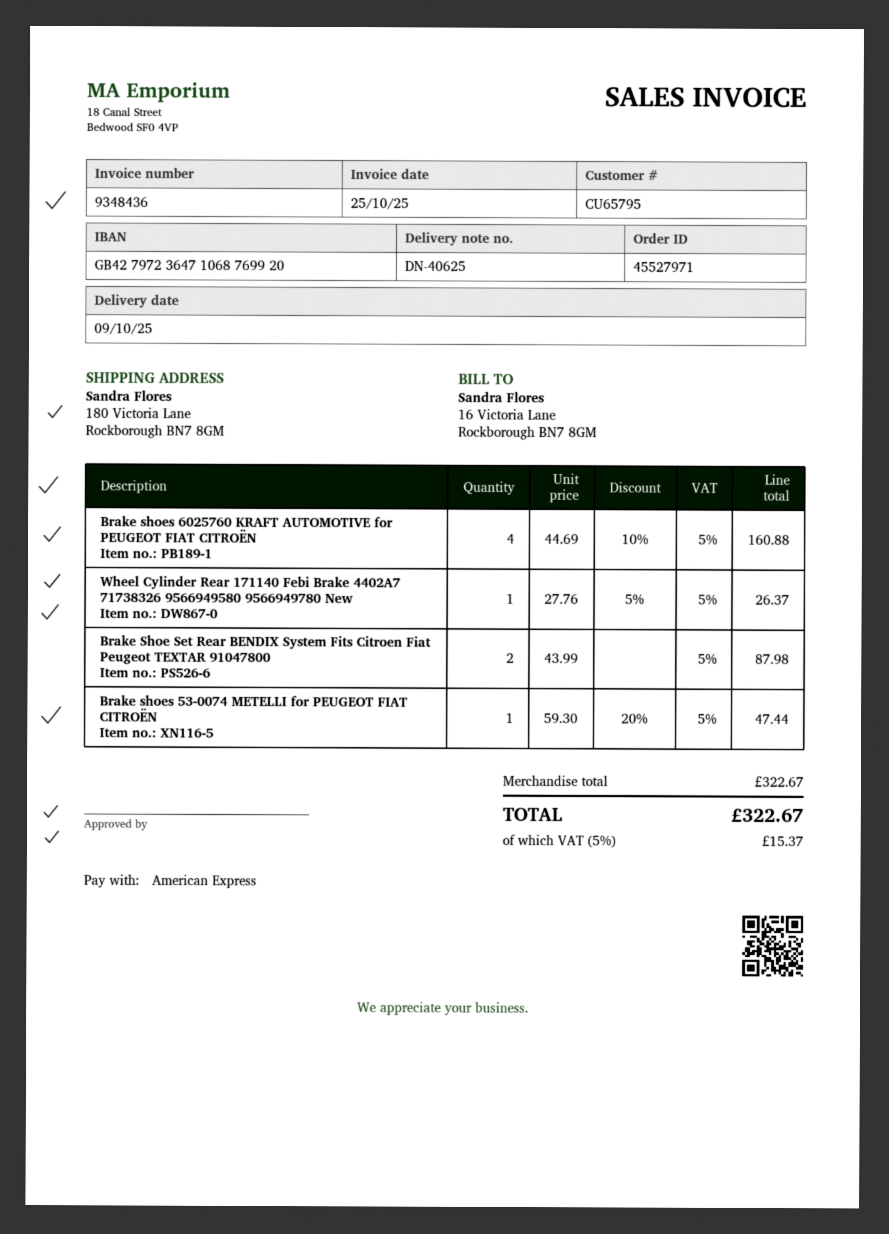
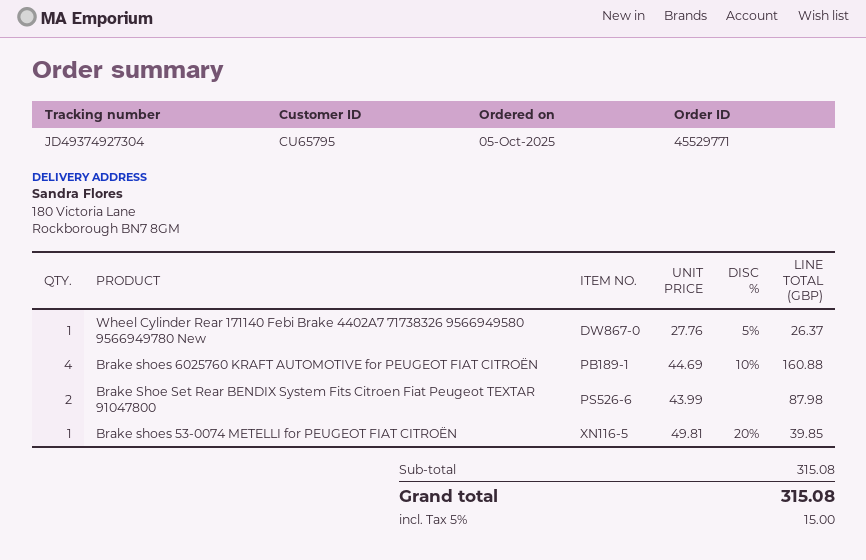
order number: 45527971 -> 45529771
Brake shoes 53-0074 METELLI for PEUGEOT FIAT CITROËN: 1 x 59.30 - 20% = 47.44 -> 1 x 49.81 - 20% = 39.85
subtotal: 322.67 -> 315.08
tax: 5% = 15.37 -> 5% = 15.00
total: 322.67 -> 315.08

